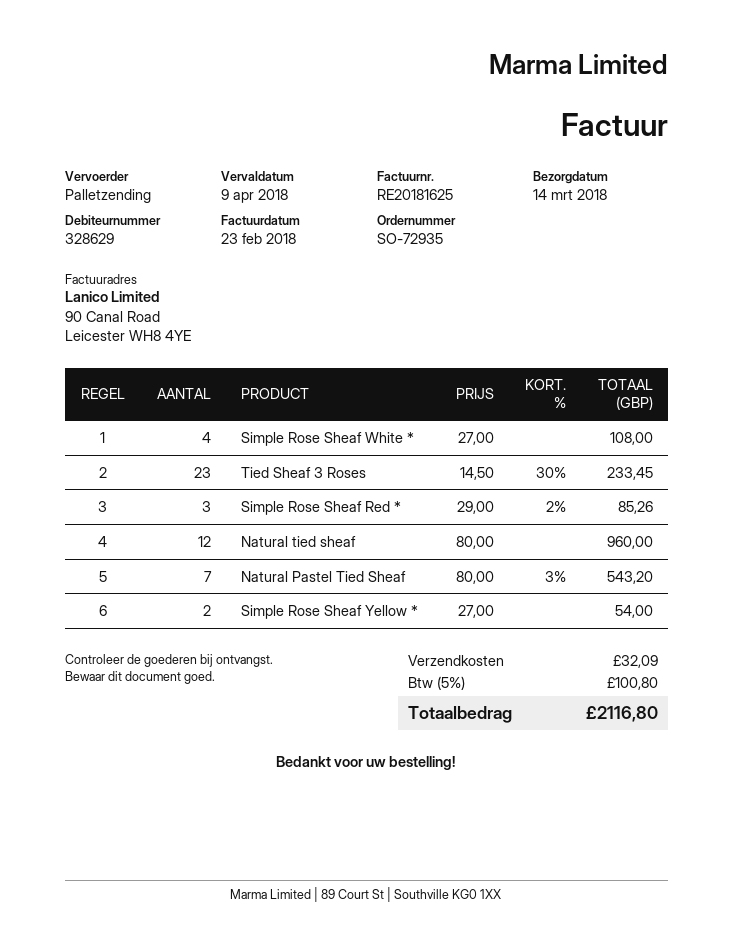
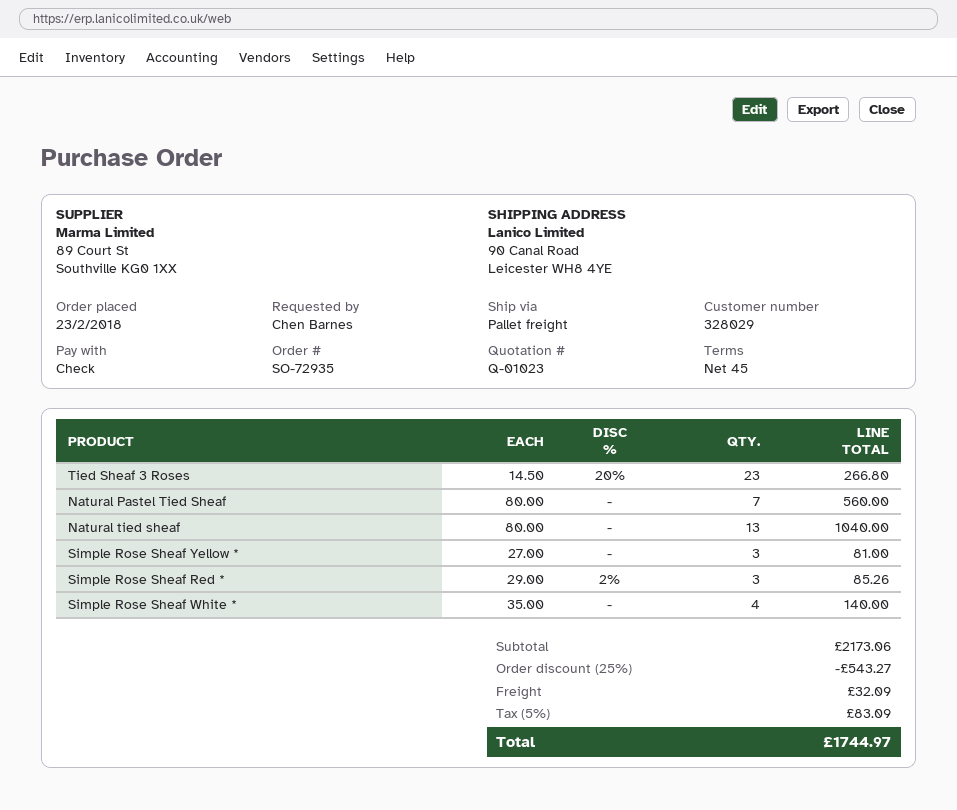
customer number: 328629 -> 328029
Simple Rose Sheaf White *: 4 x 27.00 = 108.00 -> 4 x 35.00 = 140.00
Tied Sheaf 3 Roses: 23 x 14.50 - 30% = 233.45 -> 23 x 14.50 - 20% = 266.80
Natural tied sheaf: 12 x 80.00 = 960.00 -> 13 x 80.00 = 1040.00
Natural Pastel Tied Sheaf: 7 x 80.00 - 3% = 543.20 -> 7 x 80.00 = 560.00
Simple Rose Sheaf Yellow *: 2 x 27.00 = 54.00 -> 3 x 27.00 = 81.00
discount: none -> 25% = 543.27
tax: 5% = 100.80 -> 5% = 83.09
total: 2116.80 -> 1744.97

